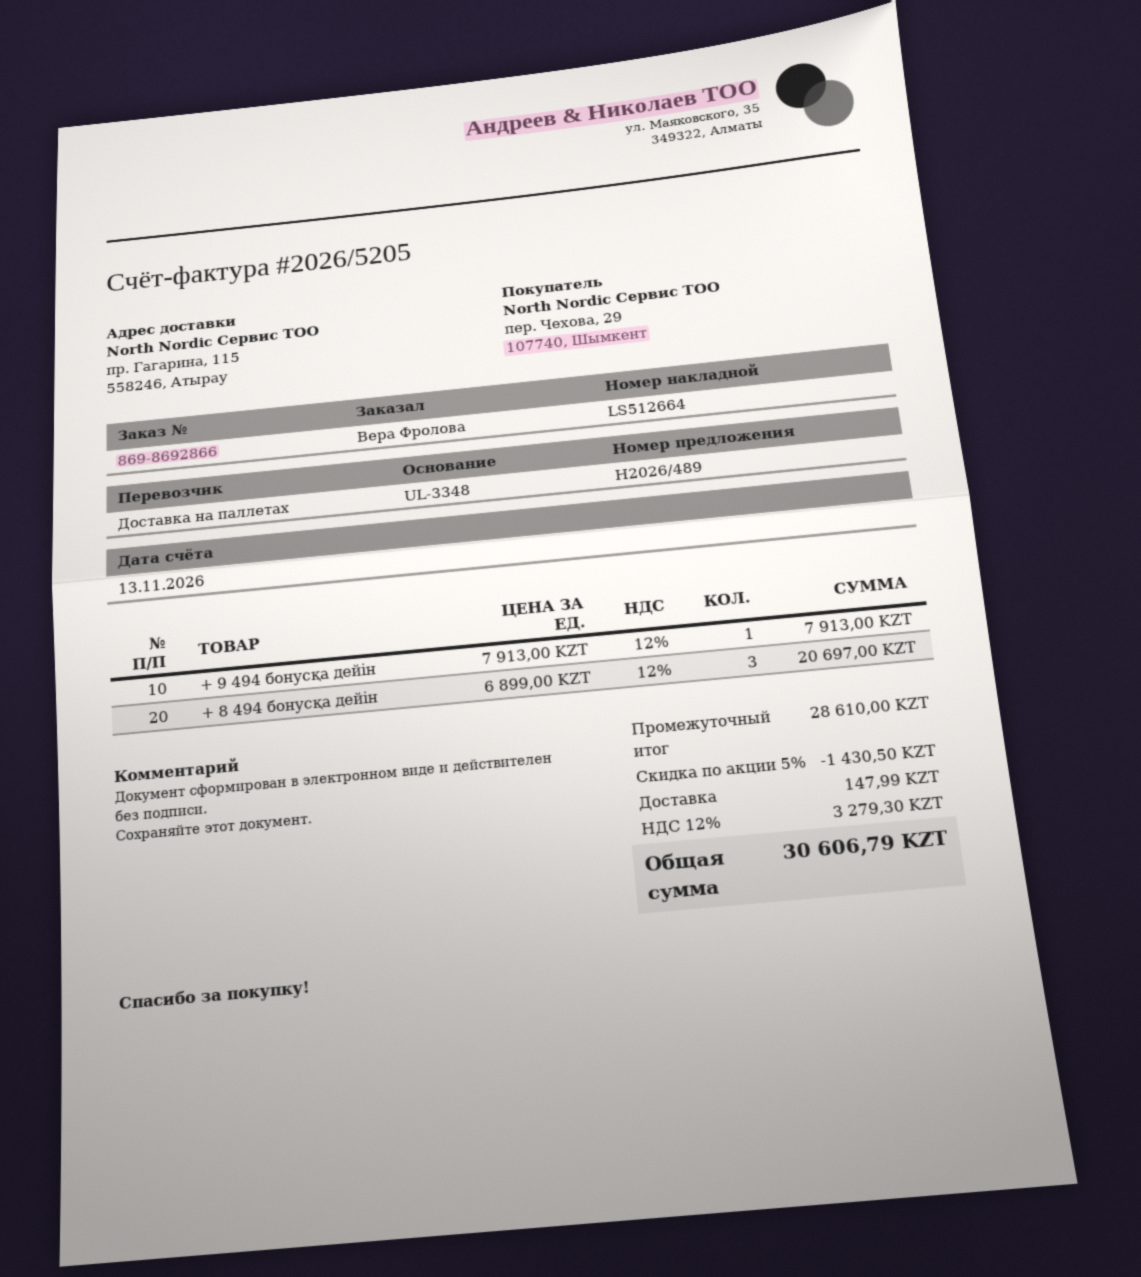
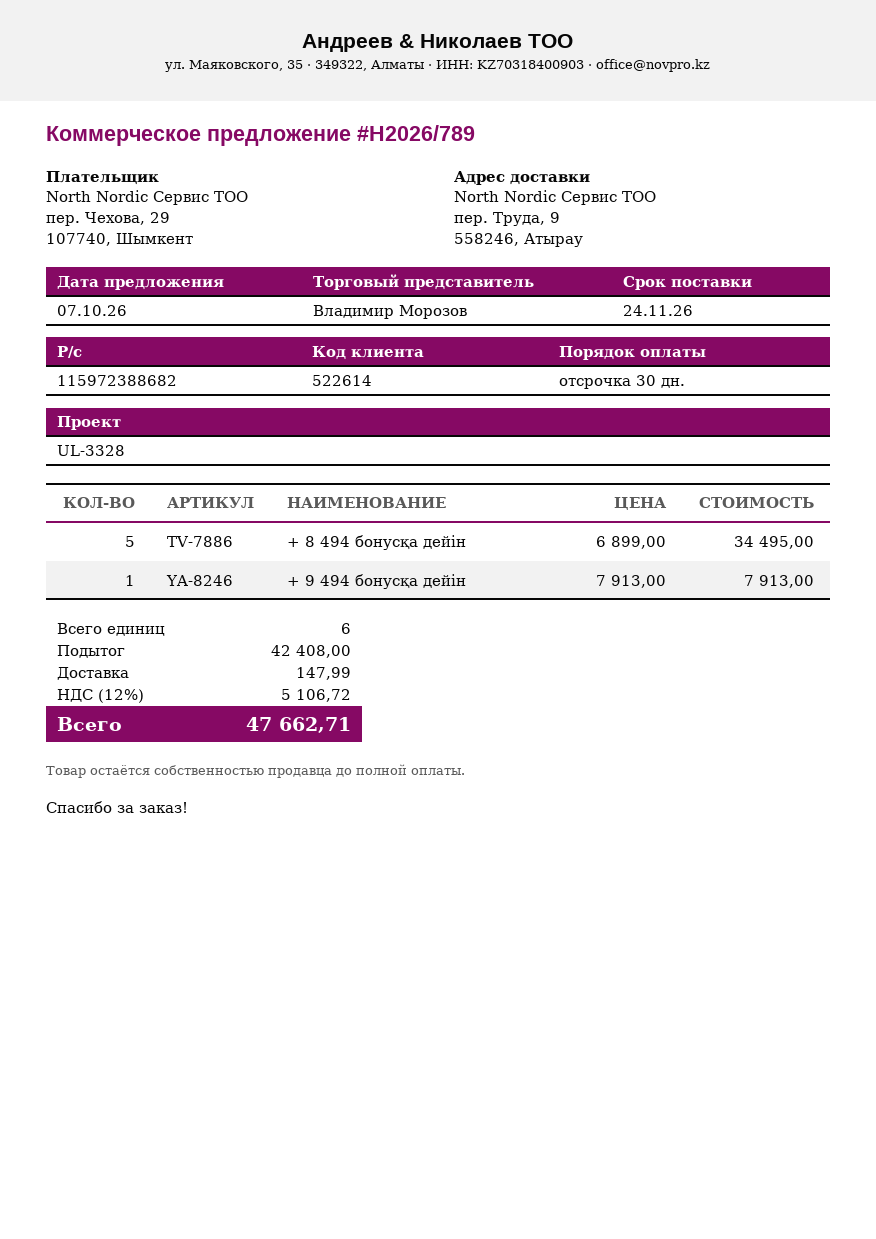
quote number: H2026/489 -> H2026/789
reference: UL-3348 -> UL-3328
ship to: пр. Гагарина, 115, 558246, Атырау -> пер. Труда, 9, 558246, Атырау
+ 8 494 бонусқа дейін: 3 x 6899.00 = 20697.00 -> 5 x 6899.00 = 34495.00
subtotal: 28610.00 -> 42408.00
discount: 5% = 1430.50 -> none
tax: 12% = 3279.30 -> 12% = 5106.72
total: 30606.79 -> 47662.71

